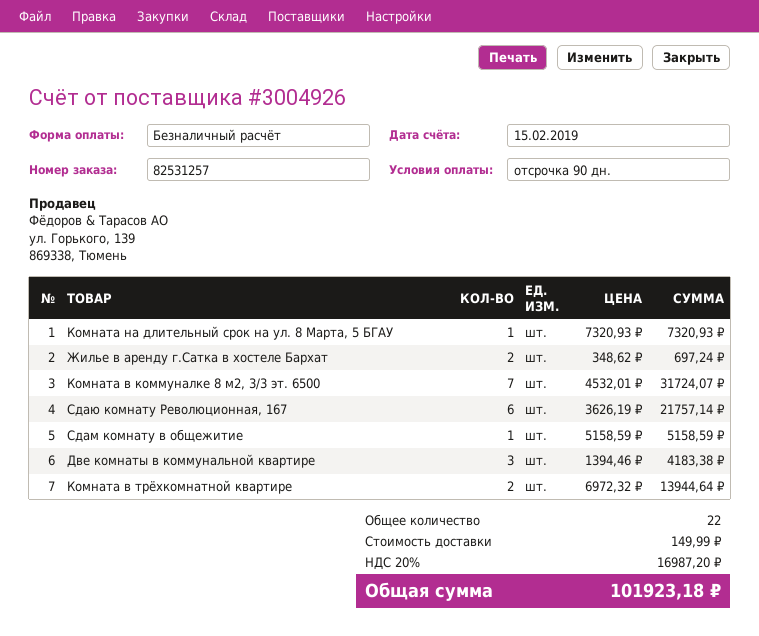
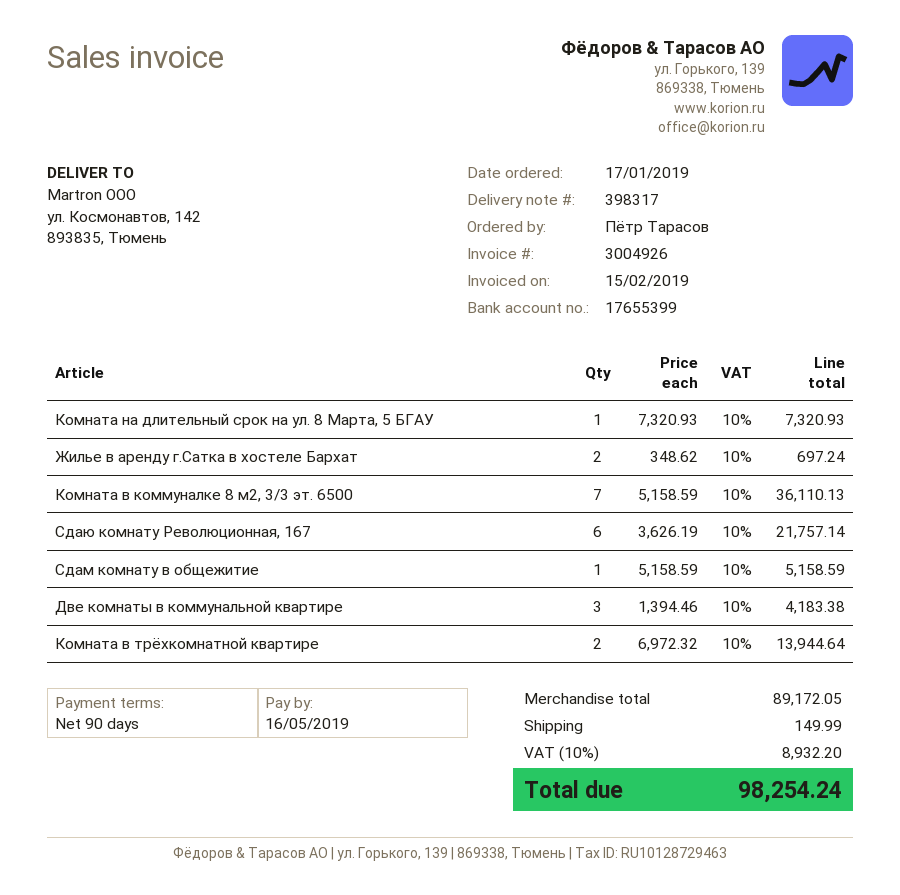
Комната в коммуналке 8 м2, 3/3 эт. 6500: 7 x 4532.01 = 31724.07 -> 7 x 5158.59 = 36110.13
tax: 20% = 16987.20 -> 10% = 8932.20
total: 101923.18 -> 98254.24

